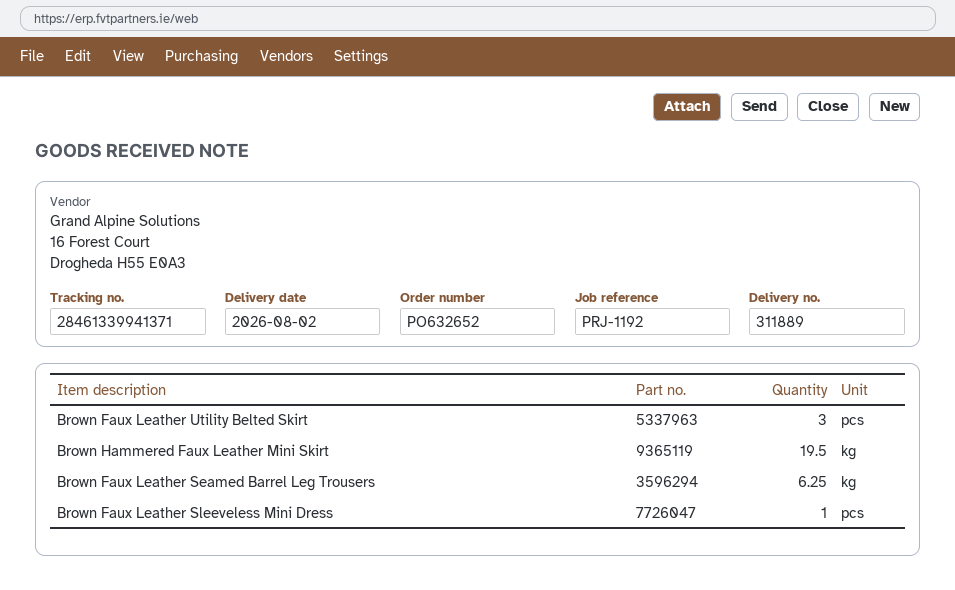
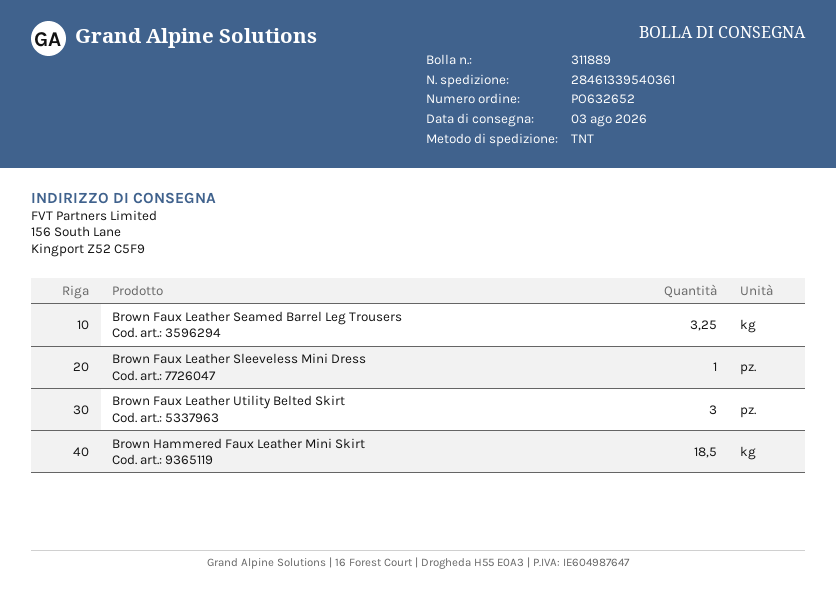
delivery date: 2026-08-02 -> 2026-08-03
tracking number: 28461339941371 -> 28461339540361
Brown Hammered Faux Leather Mini Skirt: 19.5 -> 18.5
Brown Faux Leather Seamed Barrel Leg Trousers: 6.25 -> 3.25

